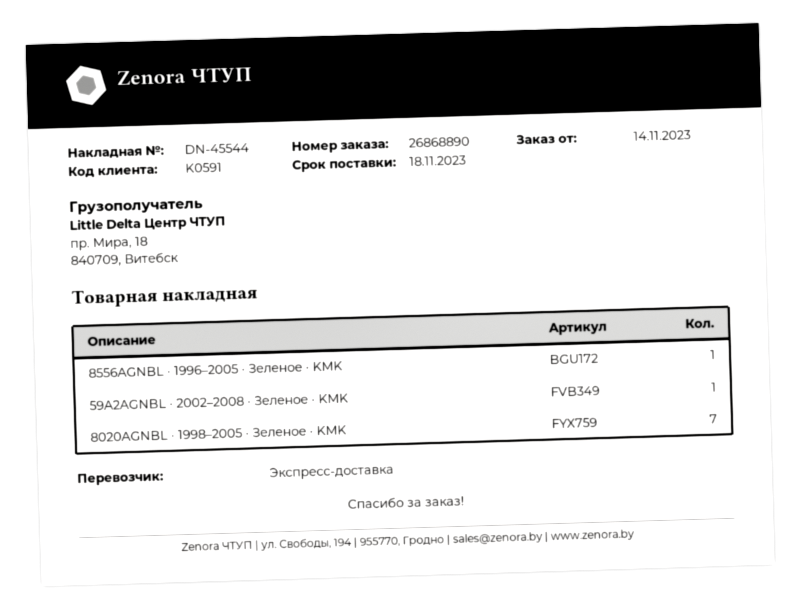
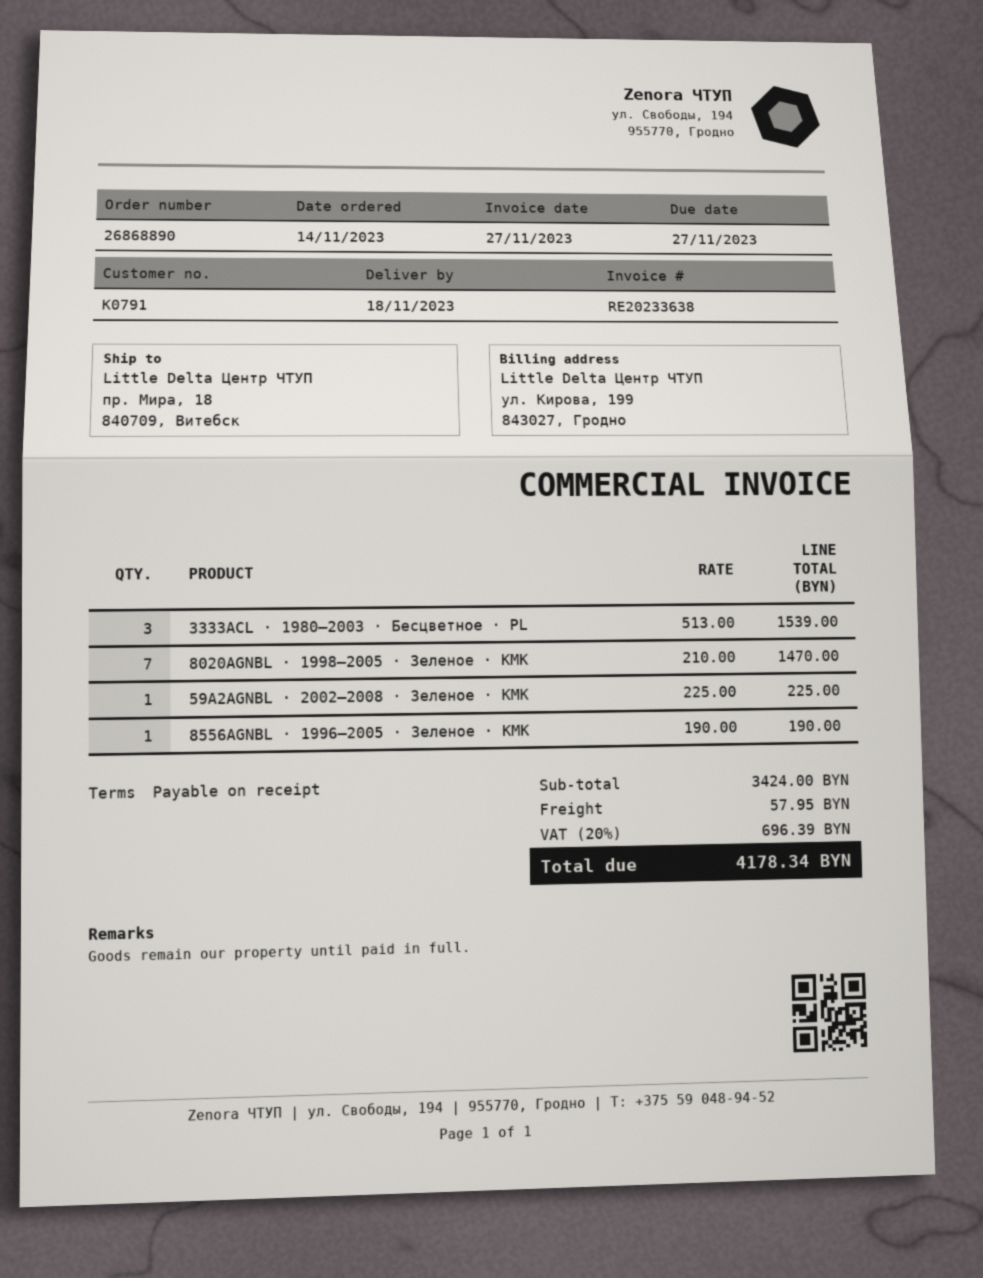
customer number: K0591 -> K0791
3333ACL · 1980–2003 · Бесцветное · PL: none -> 3

